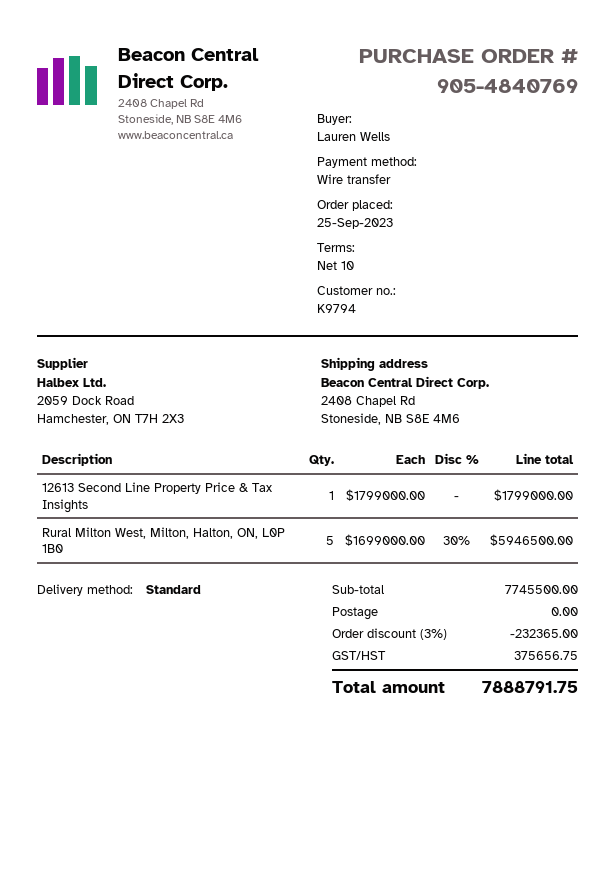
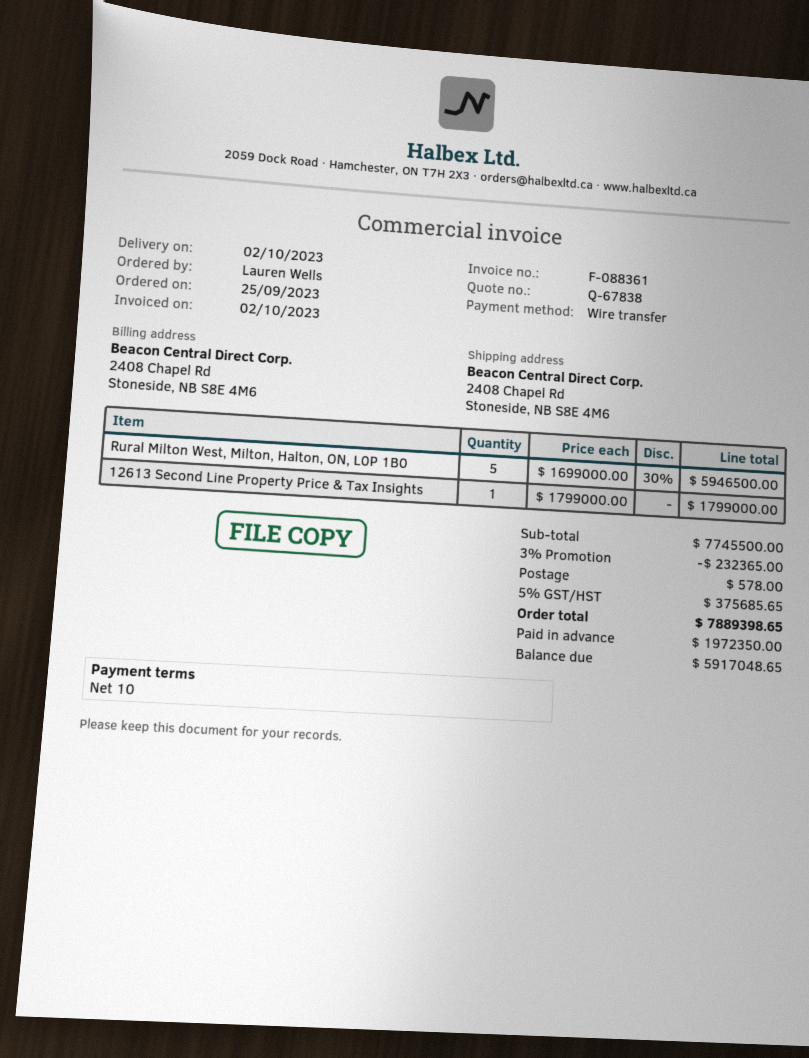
shipping: 0.00 -> 578.00
tax: 375656.75 -> 375685.65
total: 7888791.75 -> 7889398.65

